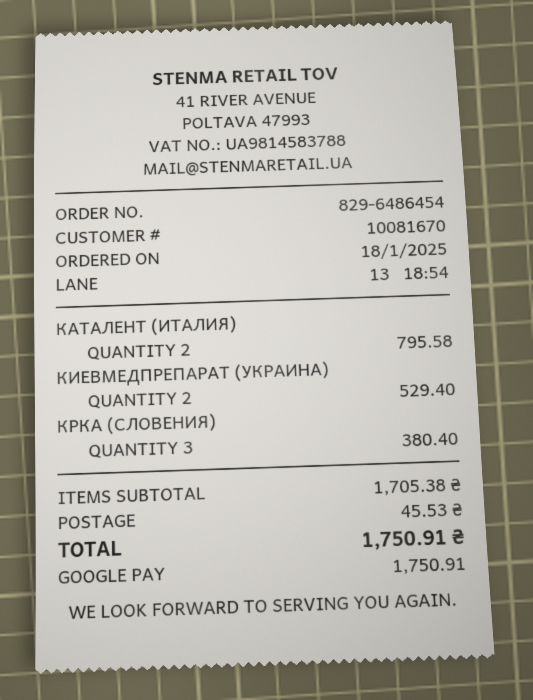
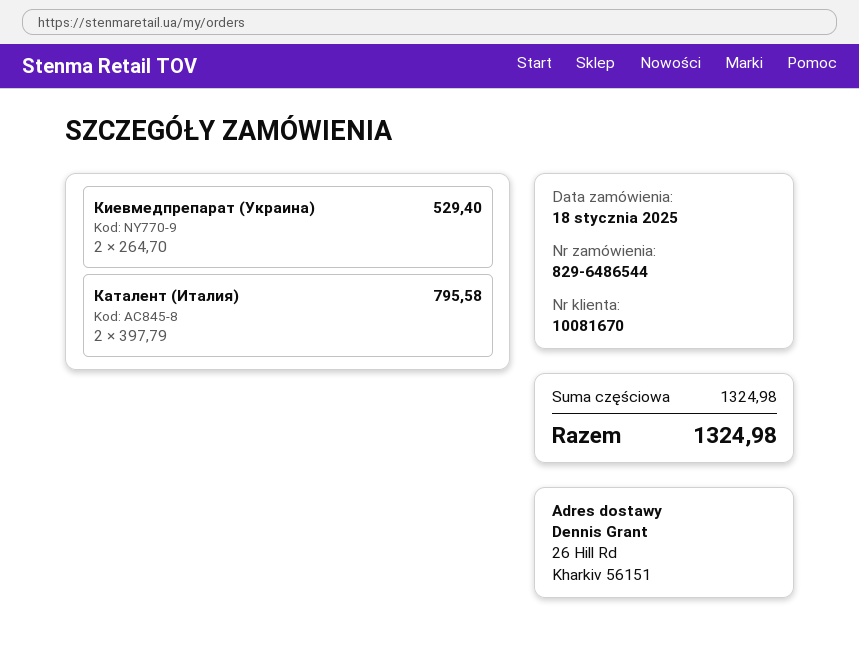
order number: 829-6486454 -> 829-6486544
КРКА (СЛОВЕНИЯ): 3 for 380.40 -> none
subtotal: 1705.38 -> 1324.98
shipping: 45.53 -> none
total: 1750.91 -> 1324.98

